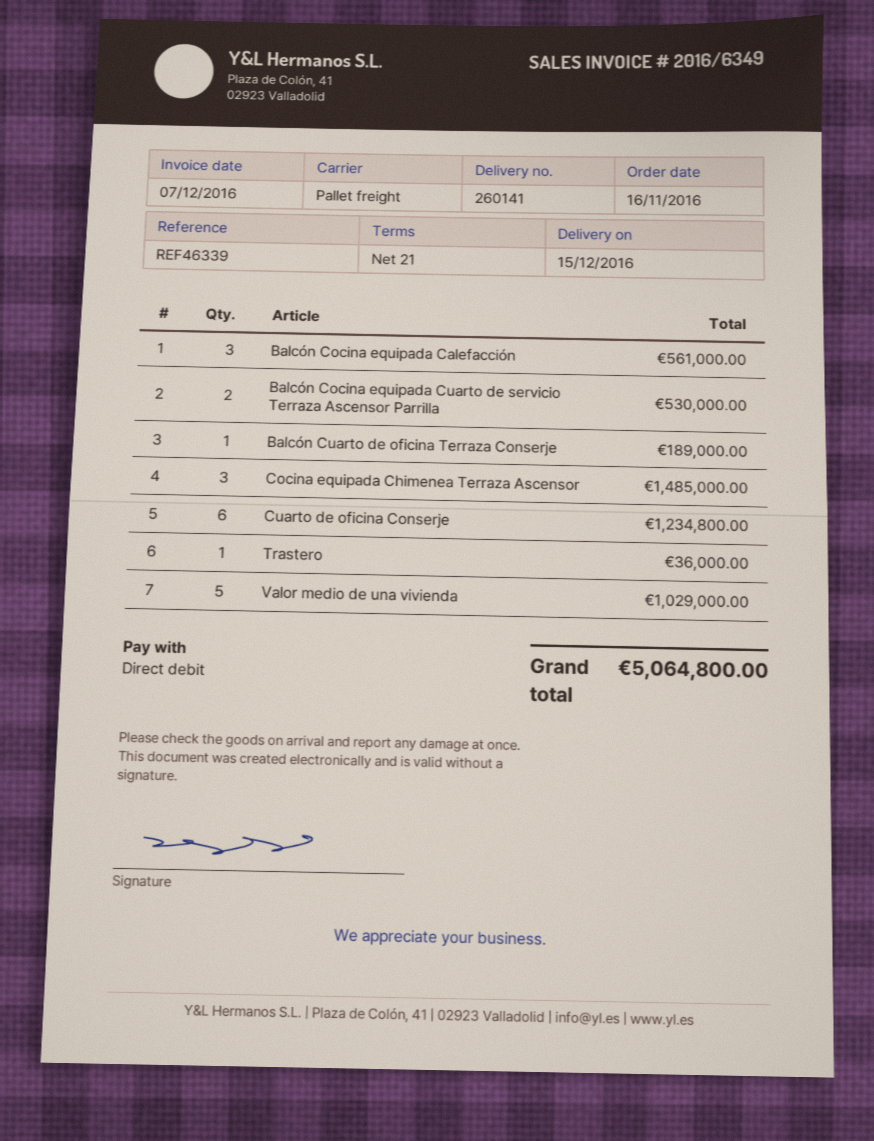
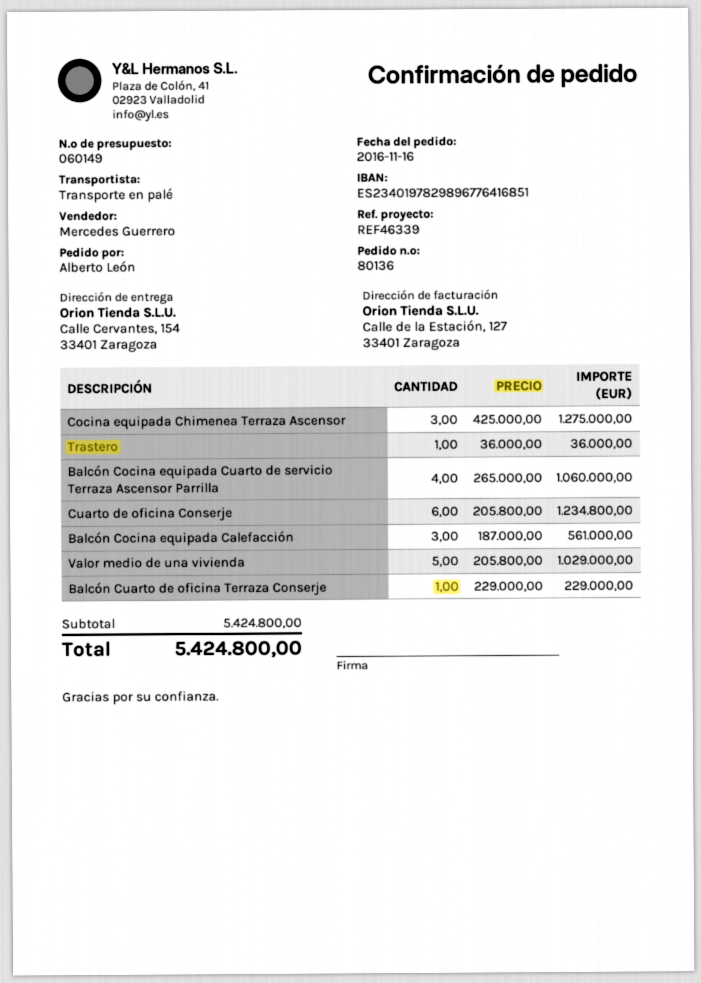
Balcón Cocina equipada Cuarto de servicio Terraza Ascensor Parrilla: 2 for 530000.00 -> 4 for 1060000.00
Balcón Cuarto de oficina Terraza Conserje: 1 for 189000.00 -> 1 for 229000.00
Cocina equipada Chimenea Terraza Ascensor: 3 for 1485000.00 -> 3 for 1275000.00
total: 5064800.00 -> 5424800.00

